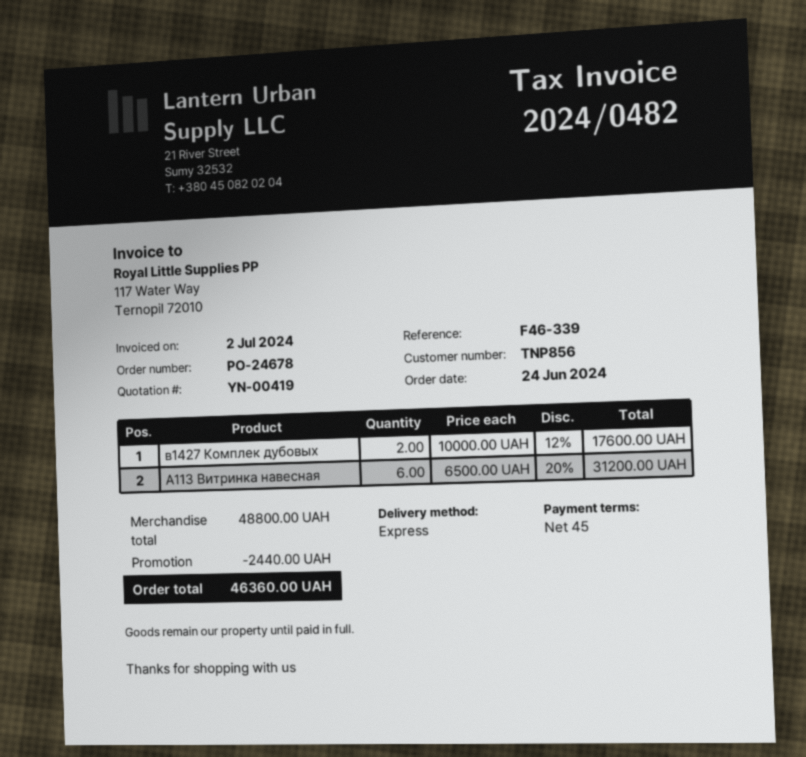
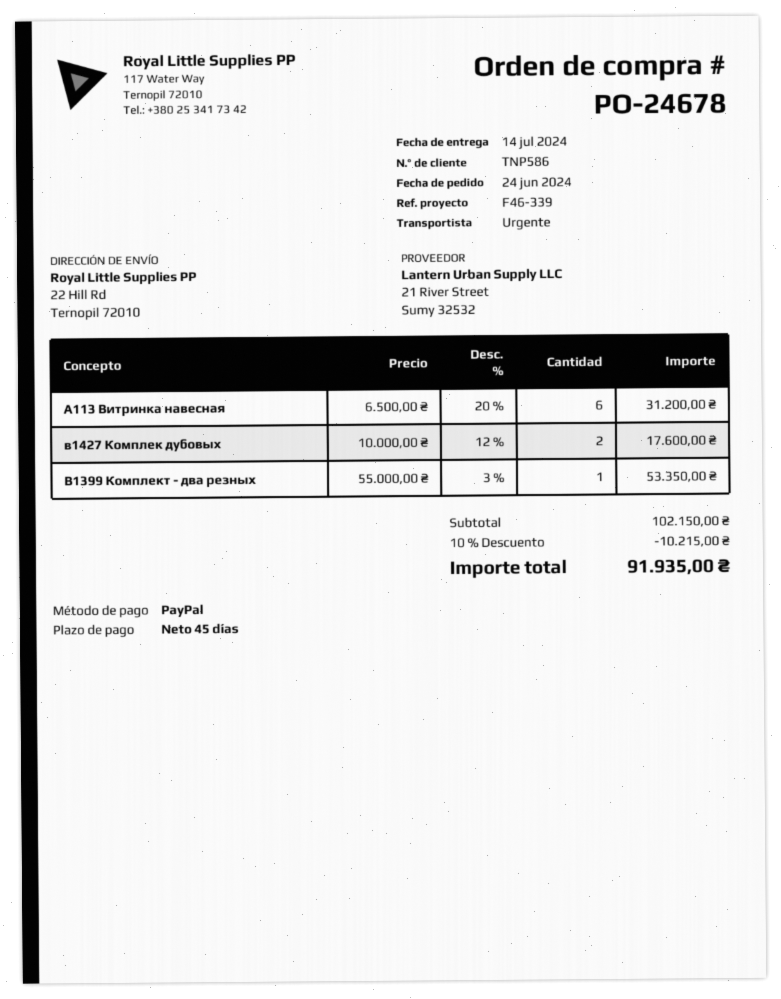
customer number: TNP856 -> TNP586
В1399 Комплект - два резных: none -> 1 x 55000.00 - 3% = 53350.00
subtotal: 48800.00 -> 102150.00
discount: 2440.00 -> 10215.00
total: 46360.00 -> 91935.00

